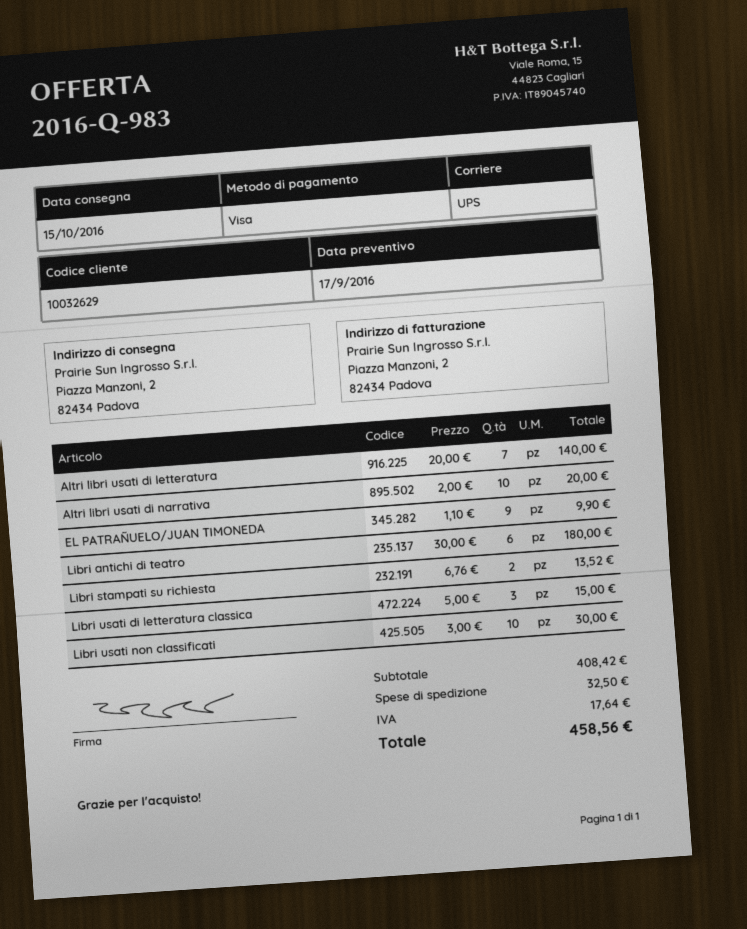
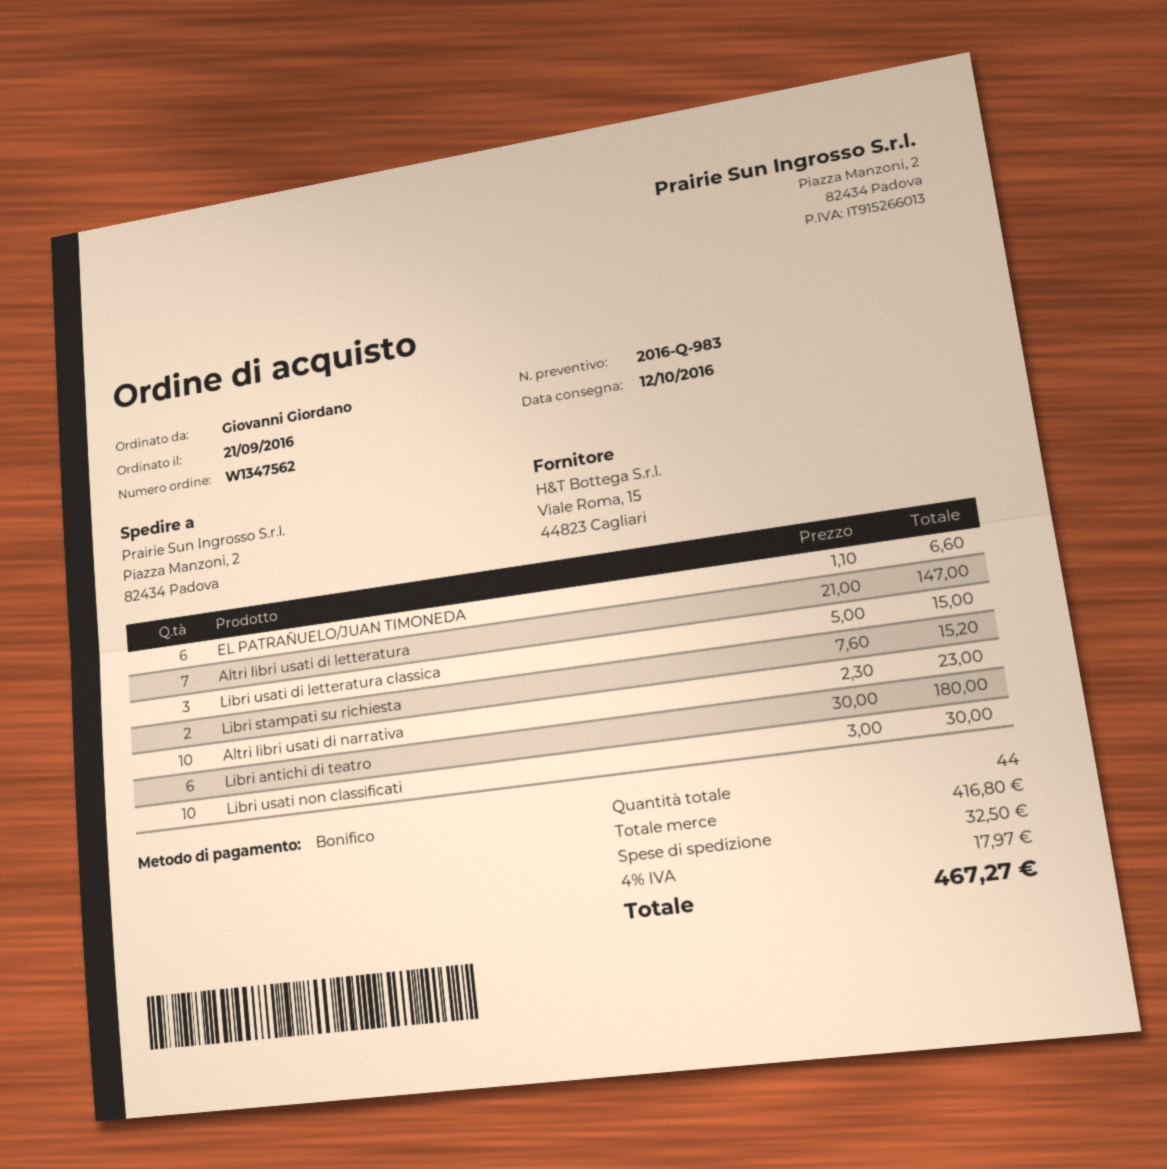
delivery date: 2016-10-15 -> 2016-10-12
payment method: Visa -> bank transfer
Altri libri usati di letteratura: 7 x 20.00 = 140.00 -> 7 x 21.00 = 147.00
Altri libri usati di narrativa: 10 x 2.00 = 20.00 -> 10 x 2.30 = 23.00
EL PATRAÑUELO/JUAN TIMONEDA: 9 x 1.10 = 9.90 -> 6 x 1.10 = 6.60
Libri stampati su richiesta: 2 x 6.76 = 13.52 -> 2 x 7.60 = 15.20
subtotal: 408.42 -> 416.80
tax: 17.64 -> 17.97
total: 458.56 -> 467.27

